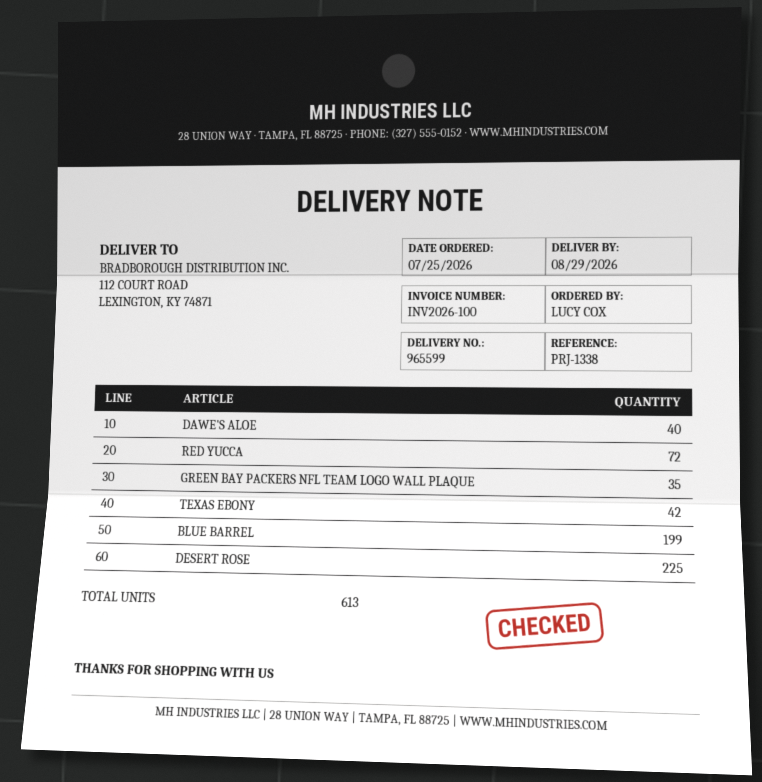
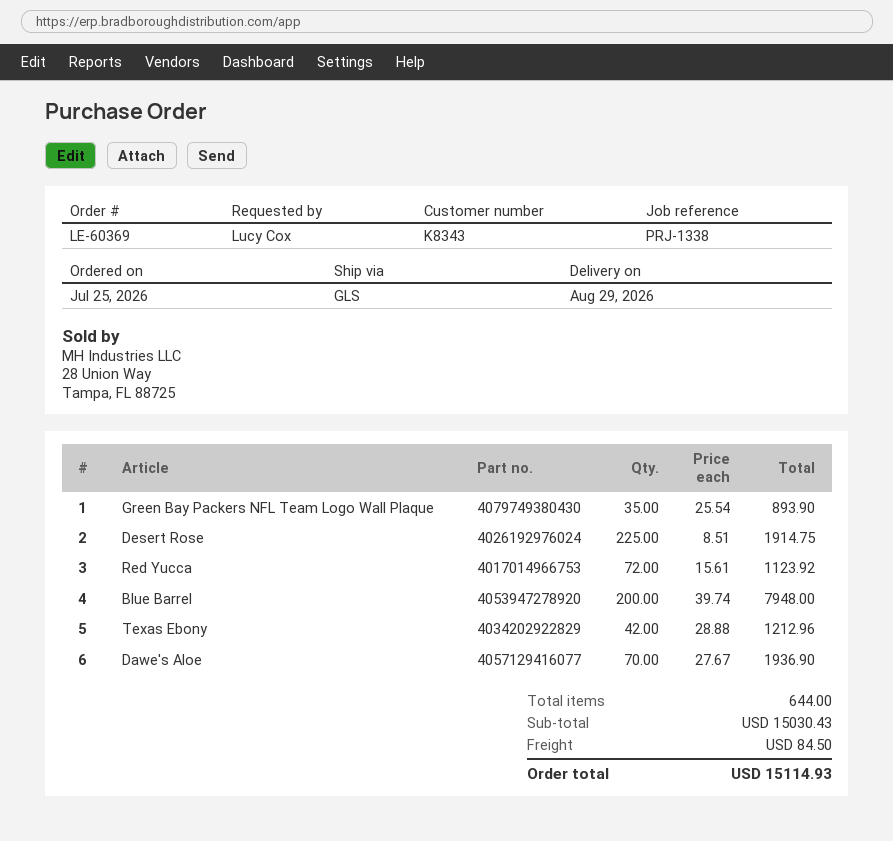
DAWE'S ALOE: 40 -> 70
BLUE BARREL: 199 -> 200
total quantity: 613 -> 644

